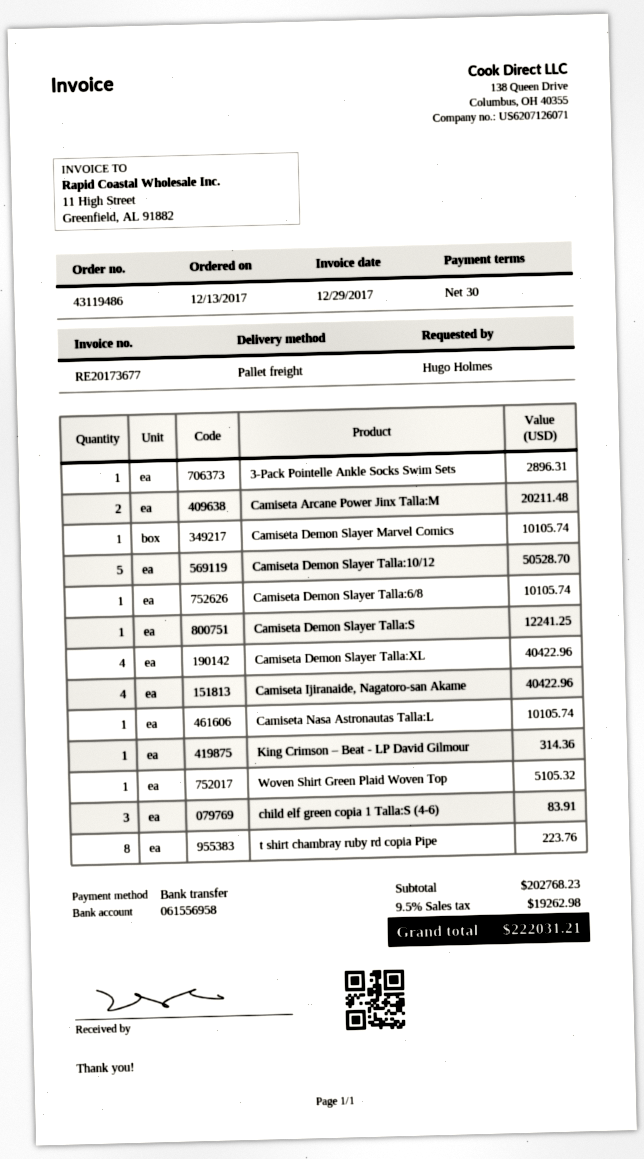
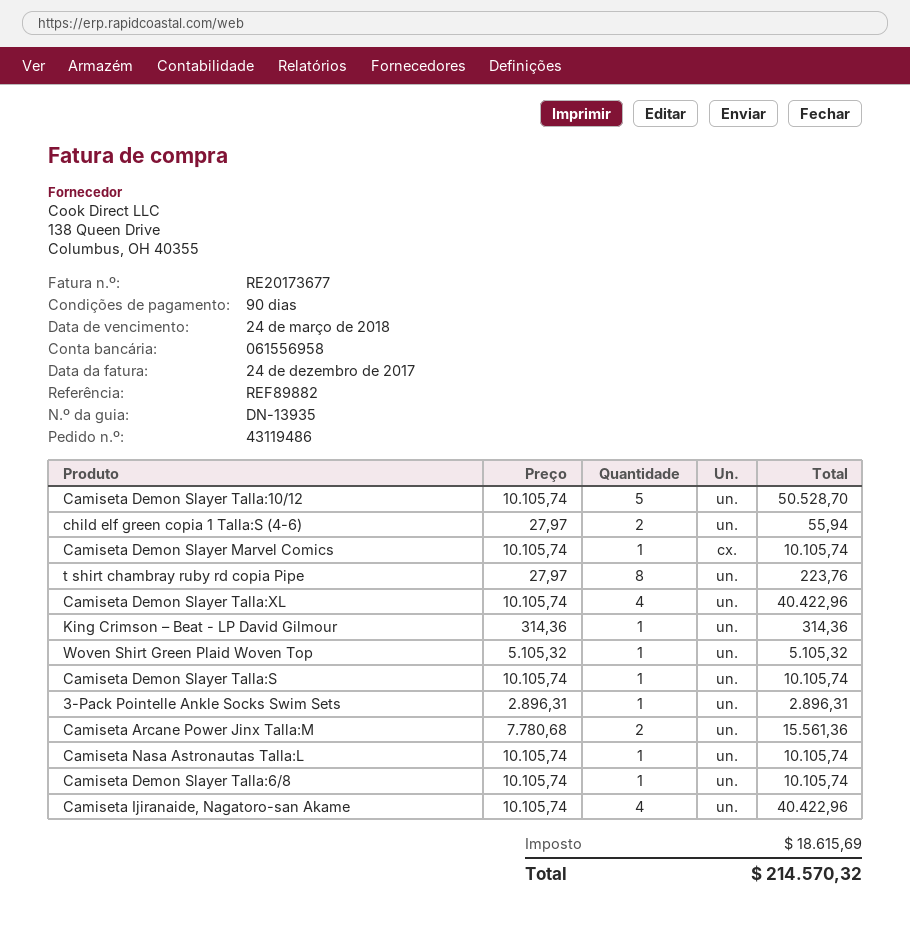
invoice date: 2017-12-29 -> 2017-12-24
payment terms: 30 days -> 90 days
Camiseta Arcane Power Jinx Talla:M: 2 for 20211.48 -> 2 for 15561.36
Camiseta Demon Slayer Talla:S: 1 for 12241.25 -> 1 for 10105.74
child elf green copia 1 Talla:S (4-6): 3 for 83.91 -> 2 for 55.94
tax: 19262.98 -> 18615.69
total: 222031.21 -> 214570.32

